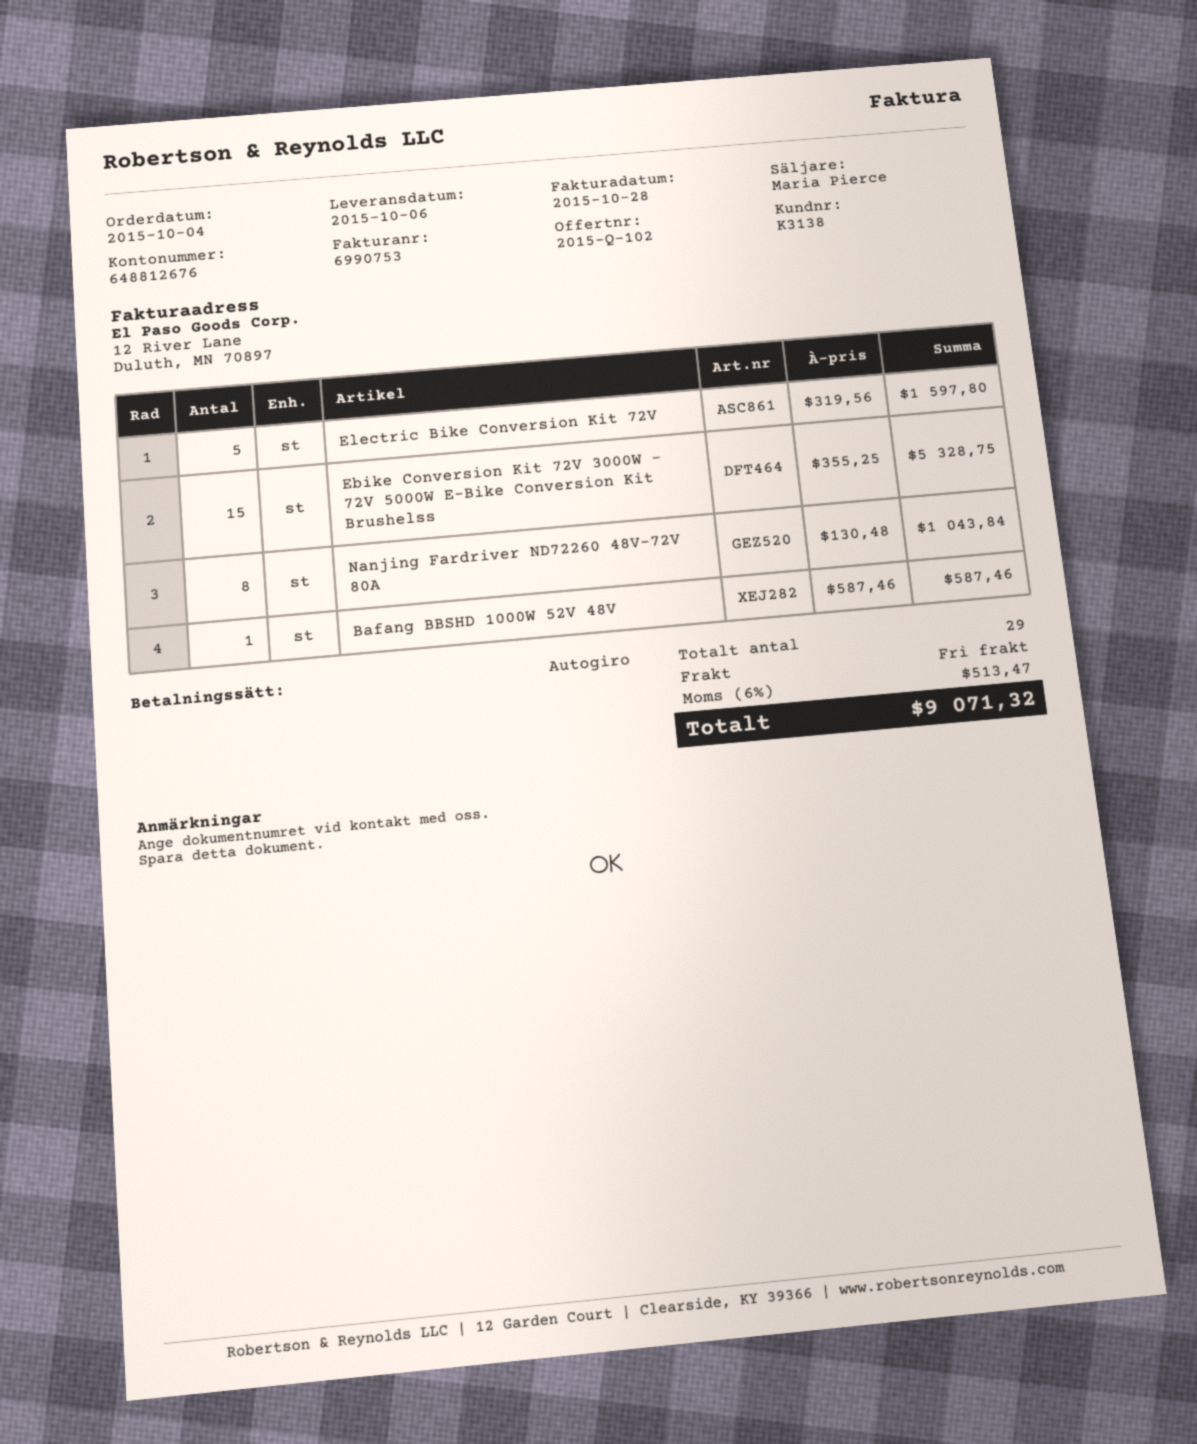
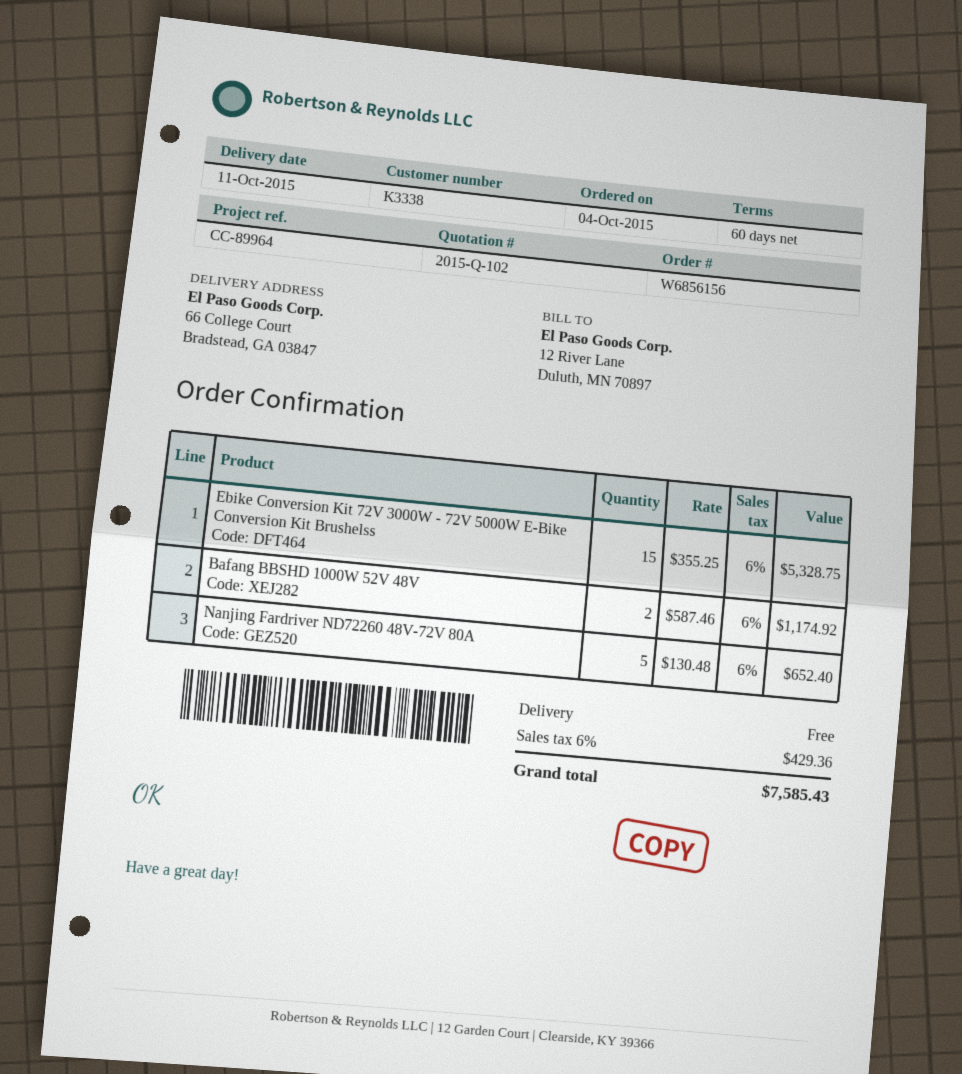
delivery date: 2015-10-06 -> 2015-10-11
customer number: K3138 -> K3338
Electric Bike Conversion Kit 72V: 5 x 319.56 = 1597.80 -> none
Nanjing Fardriver ND72260 48V-72V 80A: 8 x 130.48 = 1043.84 -> 5 x 130.48 = 652.40
Bafang BBSHD 1000W 52V 48V: 1 x 587.46 = 587.46 -> 2 x 587.46 = 1174.92
tax: 6% = 513.47 -> 6% = 429.36
total: 9071.32 -> 7585.43

